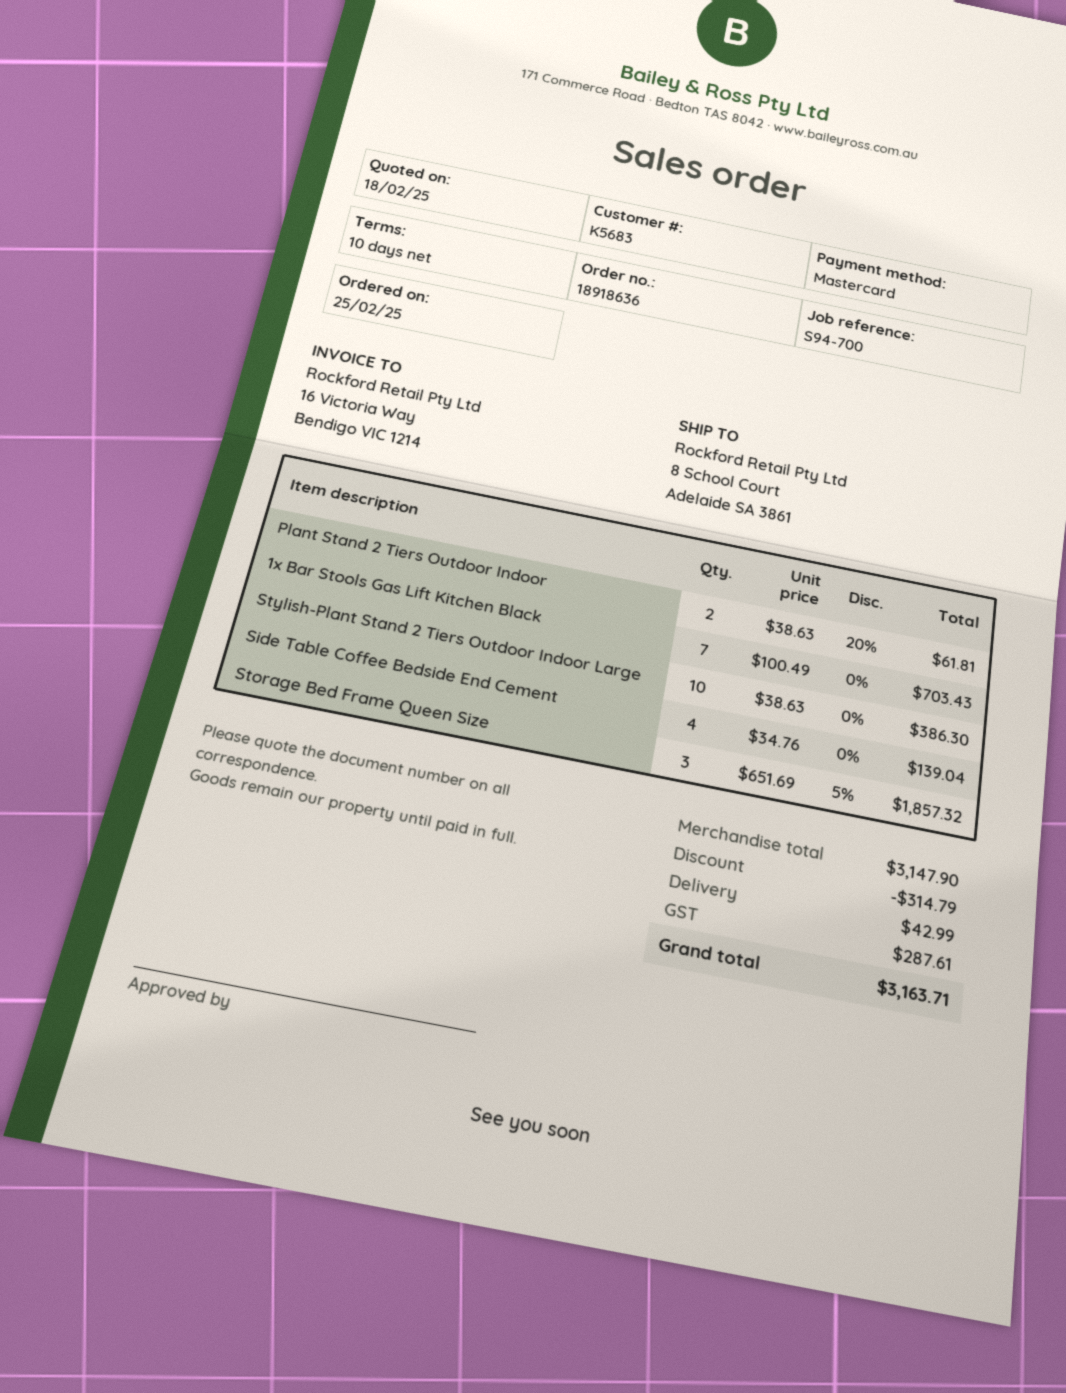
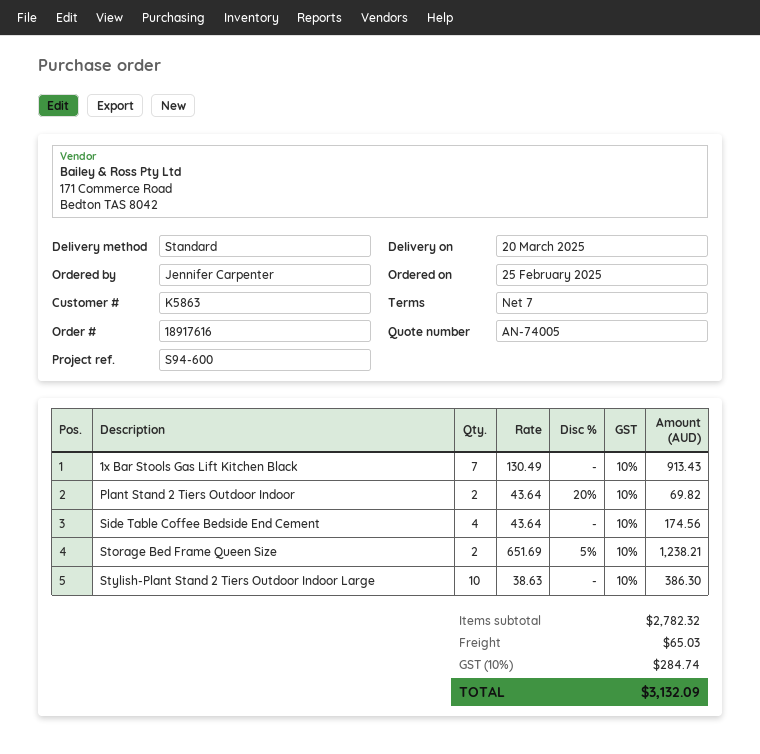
order number: 18918636 -> 18917616
payment terms: 10 days -> 7 days
customer number: K5683 -> K5863
reference: S94-700 -> S94-600
Plant Stand 2 Tiers Outdoor Indoor: 2 x 38.63 - 20% = 61.81 -> 2 x 43.64 - 20% = 69.82
1x Bar Stools Gas Lift Kitchen Black: 7 x 100.49 = 703.43 -> 7 x 130.49 = 913.43
Side Table Coffee Bedside End Cement: 4 x 34.76 = 139.04 -> 4 x 43.64 = 174.56
Storage Bed Frame Queen Size: 3 x 651.69 - 5% = 1857.32 -> 2 x 651.69 - 5% = 1238.21
subtotal: 3147.90 -> 2782.32
discount: 314.79 -> none
shipping: 42.99 -> 65.03
tax: 287.61 -> 284.74
total: 3163.71 -> 3132.09

